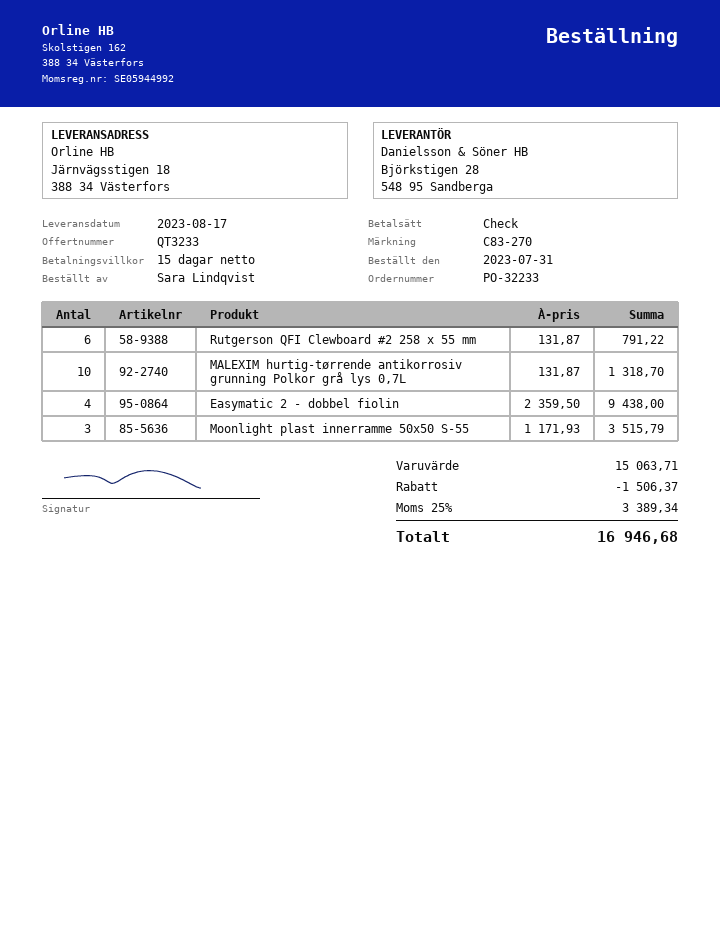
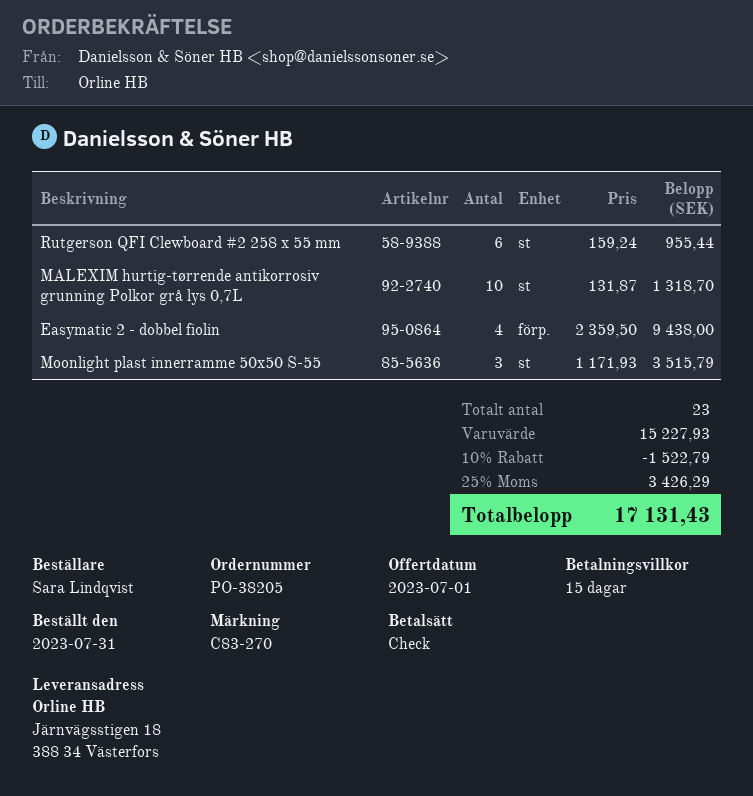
order number: PO-32233 -> PO-38205
Rutgerson QFI Clewboard #2 258 x 55 mm: 6 x 131.87 = 791.22 -> 6 x 159.24 = 955.44
subtotal: 15063.71 -> 15227.93
discount: 1506.37 -> 1522.79
tax: 25% = 3389.34 -> 25% = 3426.29
total: 16946.68 -> 17131.43

